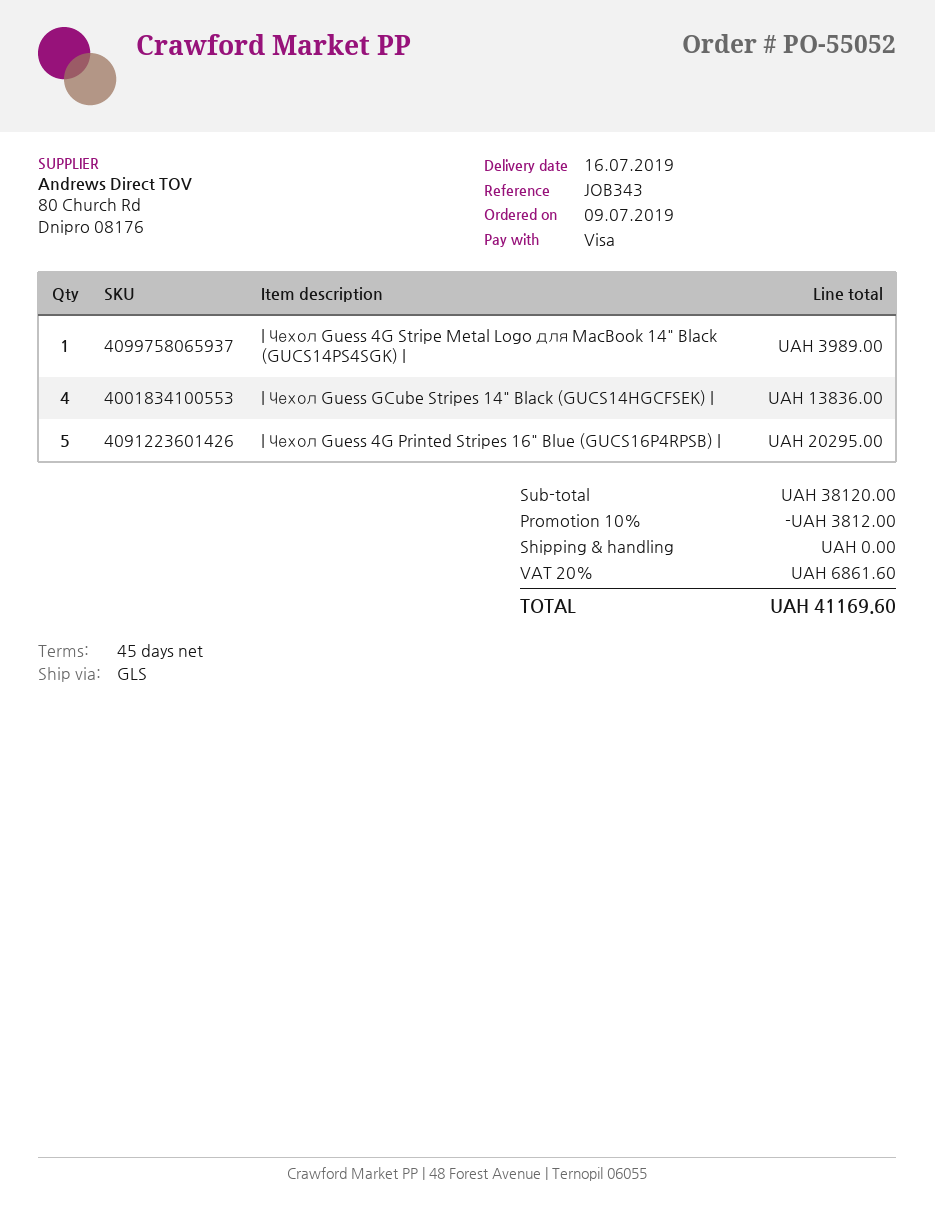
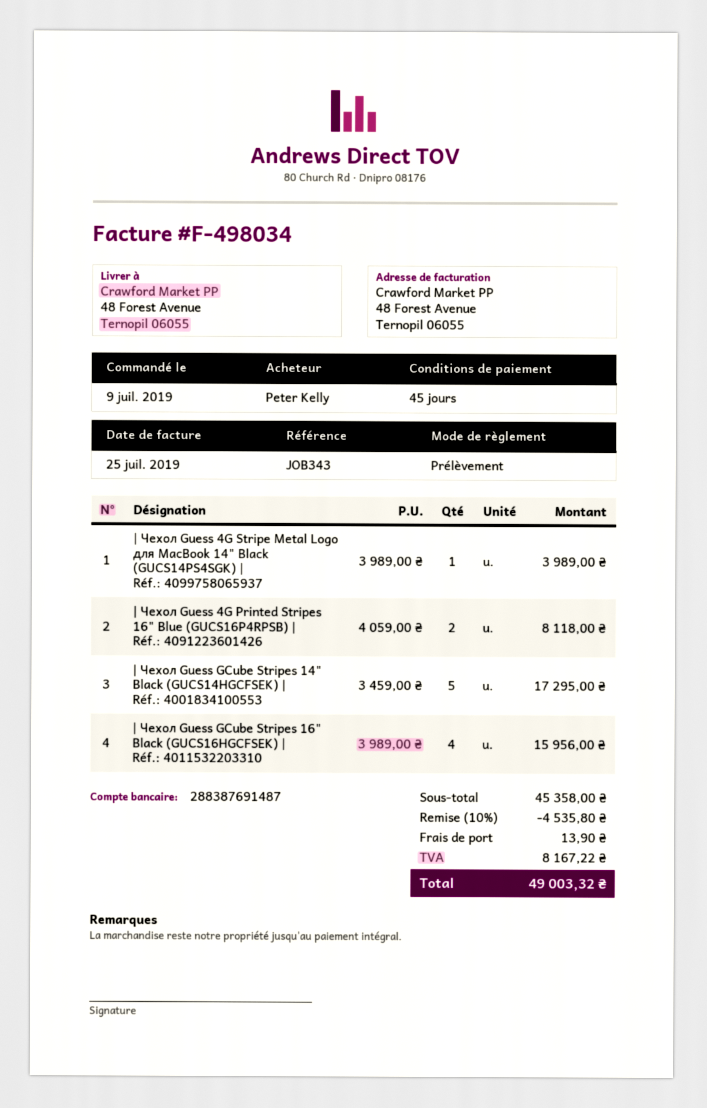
payment method: Visa -> direct debit
| Чехол Guess GCube Stripes 14" Black (GUCS14HGCFSEK) |: 4 for 13836.00 -> 5 for 17295.00
| Чехол Guess 4G Printed Stripes 16" Blue (GUCS16P4RPSB) |: 5 for 20295.00 -> 2 for 8118.00
| Чехол Guess GCube Stripes 16" Black (GUCS16HGCFSEK) |: none -> 4 for 15956.00
subtotal: 38120.00 -> 45358.00
discount: 10% = 3812.00 -> 10% = 4535.80
shipping: 0.00 -> 13.90
tax: 6861.60 -> 8167.22
total: 41169.60 -> 49003.32

